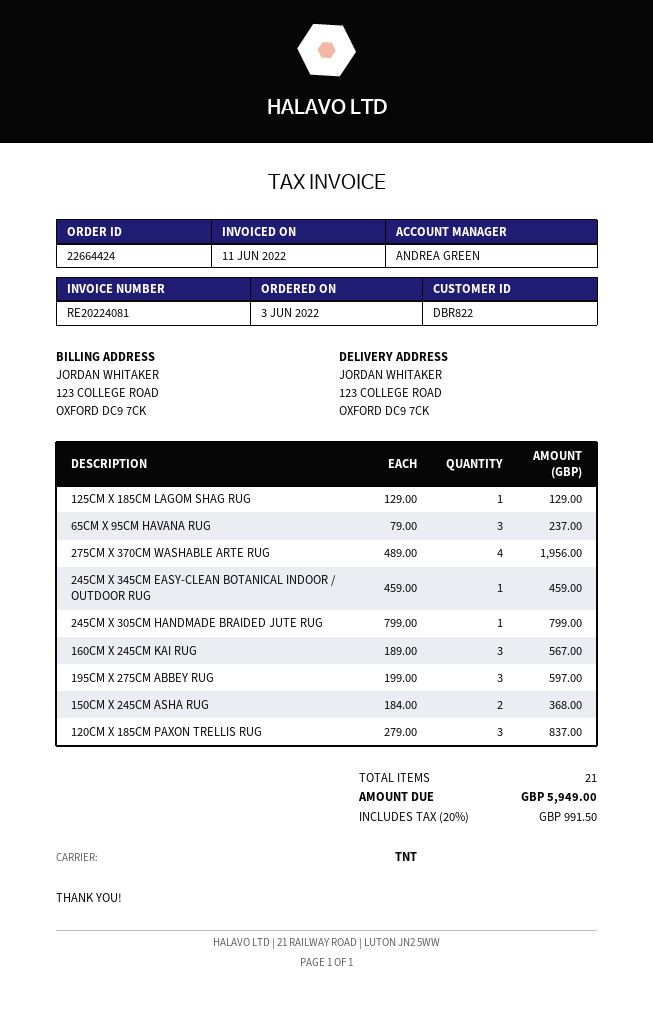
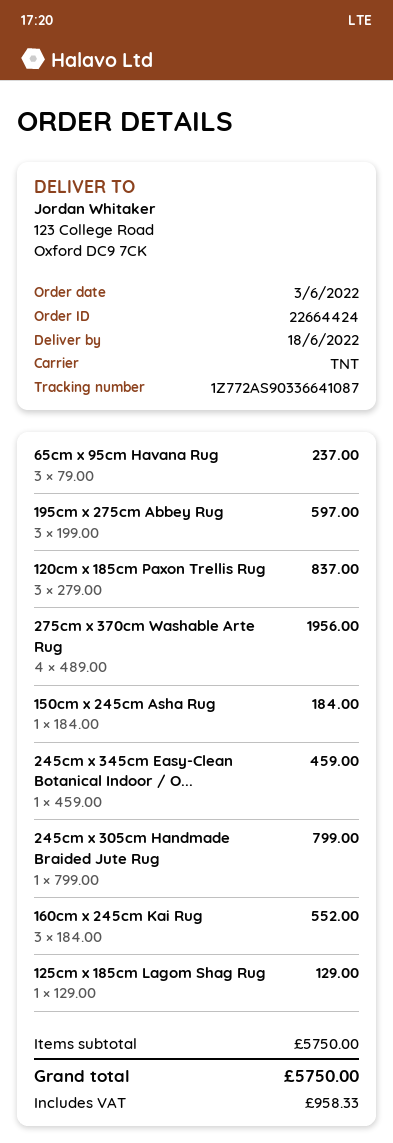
160CM X 245CM KAI RUG: 3 x 189.00 = 567.00 -> 3 x 184.00 = 552.00
150CM X 245CM ASHA RUG: 2 x 184.00 = 368.00 -> 1 x 184.00 = 184.00
tax: 991.50 -> 958.33
total: 5949.00 -> 5750.00

